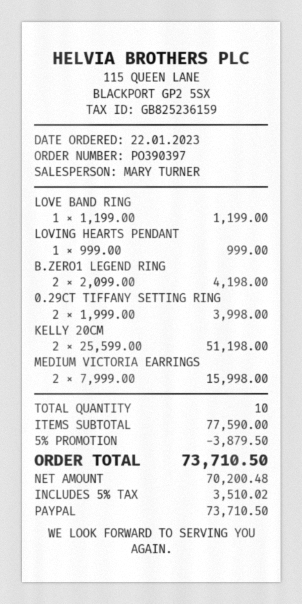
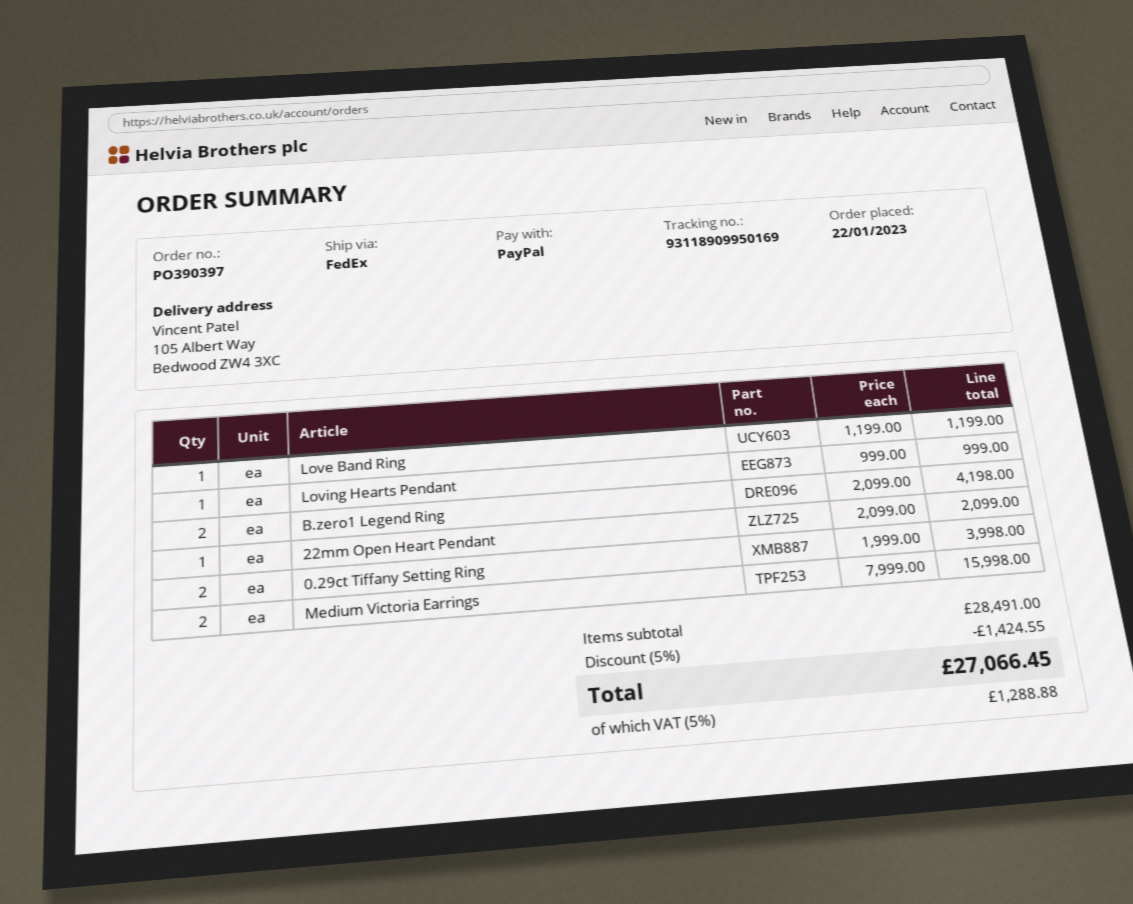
KELLY 20CM: 2 x 25599.00 = 51198.00 -> none
22mm Open Heart Pendant: none -> 1 x 2099.00 = 2099.00
subtotal: 77590.00 -> 28491.00
discount: 5% = 3879.50 -> 5% = 1424.55
tax: 5% = 3510.02 -> 5% = 1288.88
total: 73710.50 -> 27066.45

